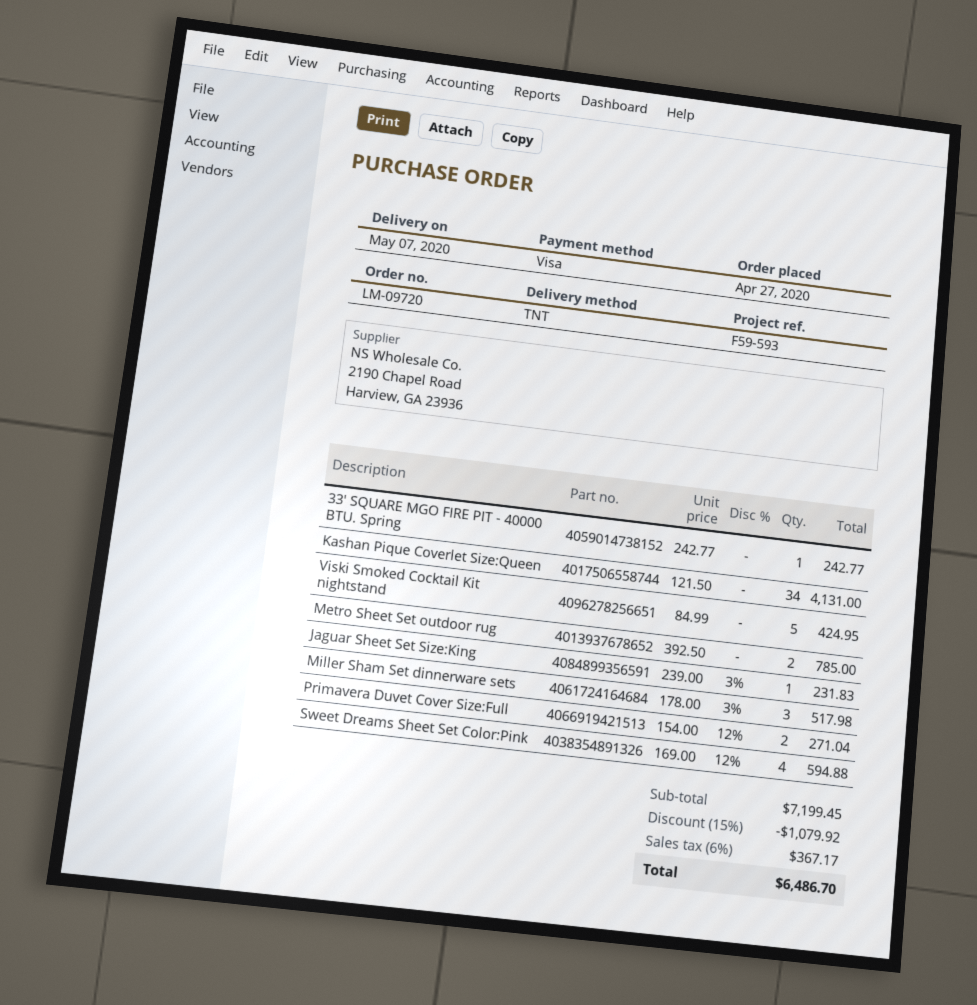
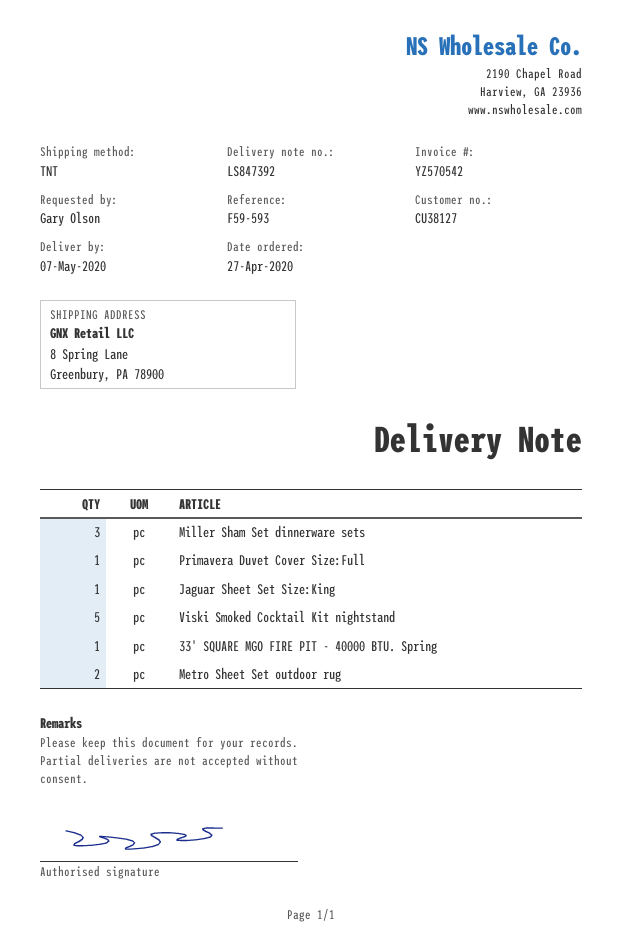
Kashan Pique Coverlet Size:Queen: 34 -> none
Primavera Duvet Cover Size:Full: 2 -> 1
Sweet Dreams Sheet Set Color:Pink: 4 -> none

